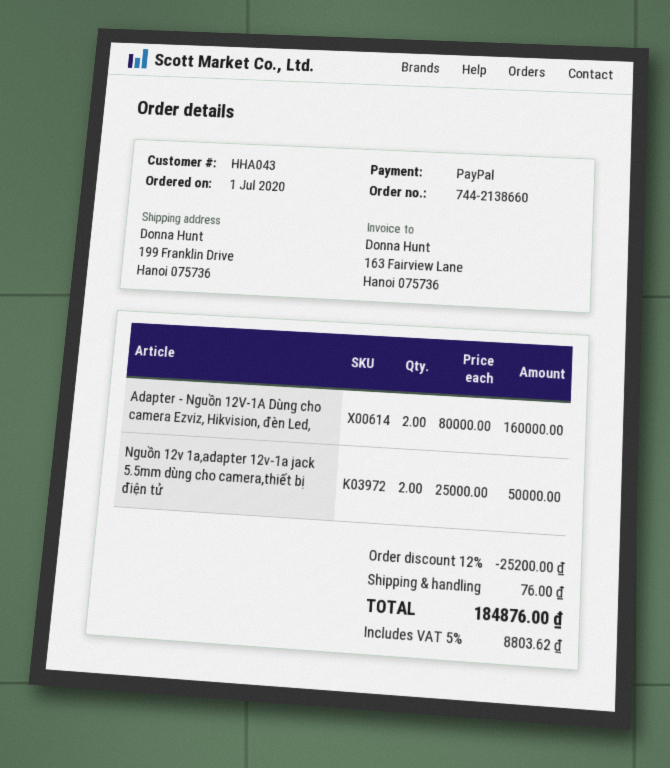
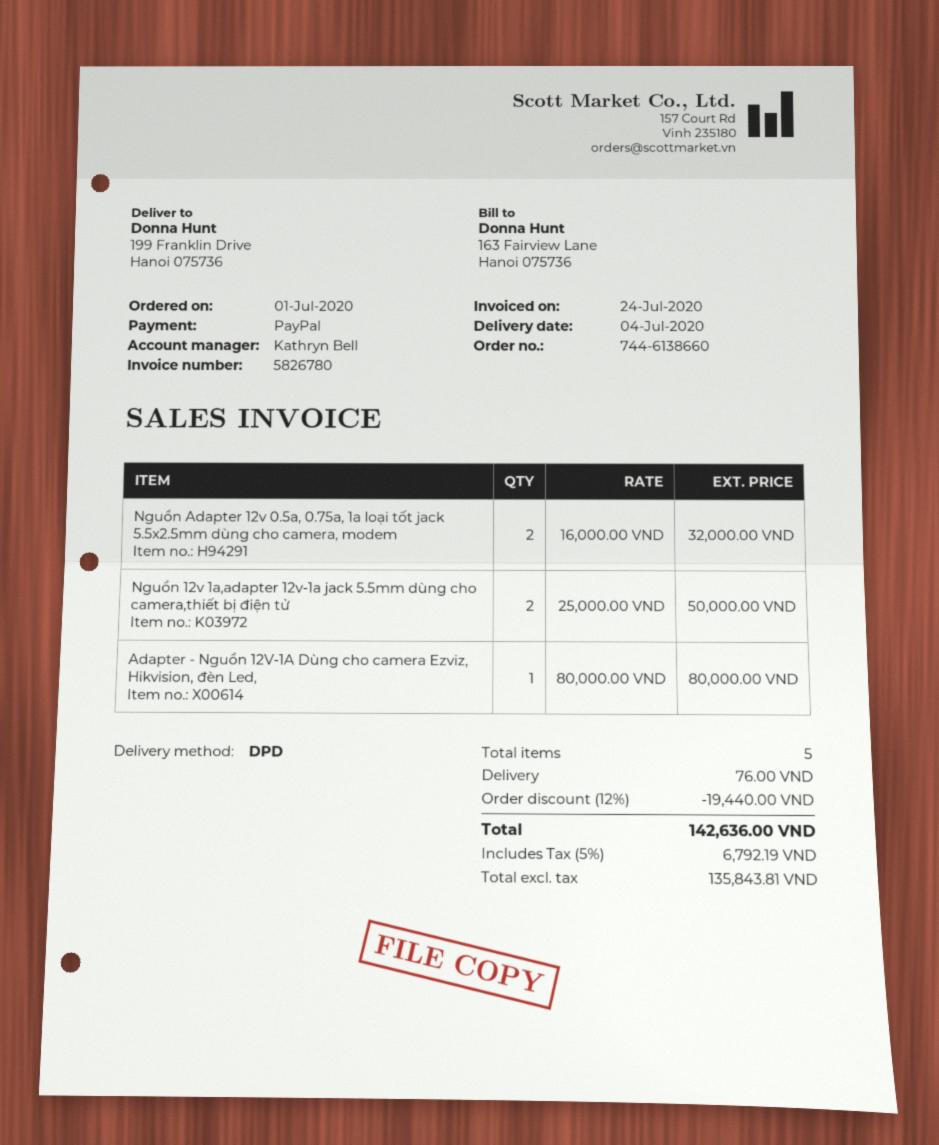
order number: 744-2138660 -> 744-6138660
Adapter - Nguồn 12V-1A Dùng cho camera Ezviz, Hikvision, đèn Led,: 2 x 80000.00 = 160000.00 -> 1 x 80000.00 = 80000.00
Nguồn Adapter 12v 0.5a, 0.75a, 1a loại tốt jack 5.5x2.5mm dùng cho camera, modem: none -> 2 x 16000.00 = 32000.00
discount: 12% = 25200.00 -> 12% = 19440.00
tax: 5% = 8803.62 -> 5% = 6792.19
total: 184876.00 -> 142636.00

